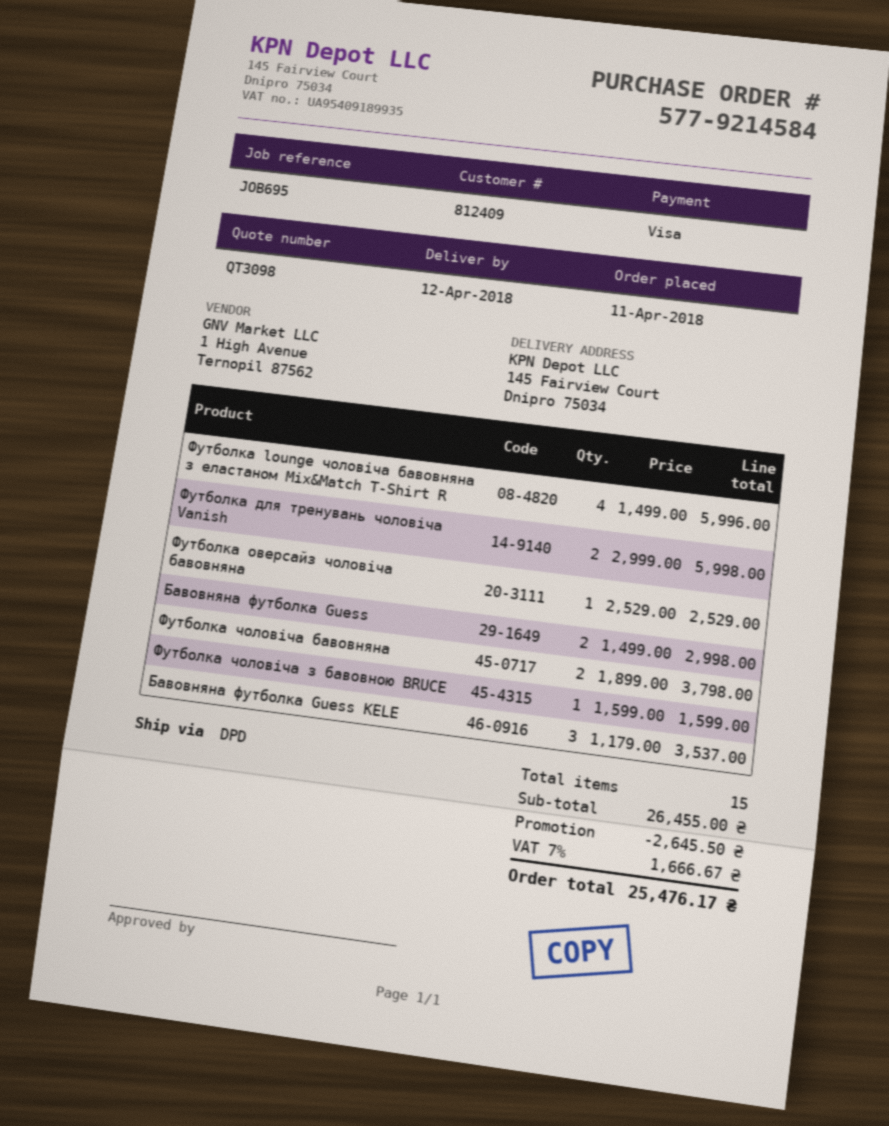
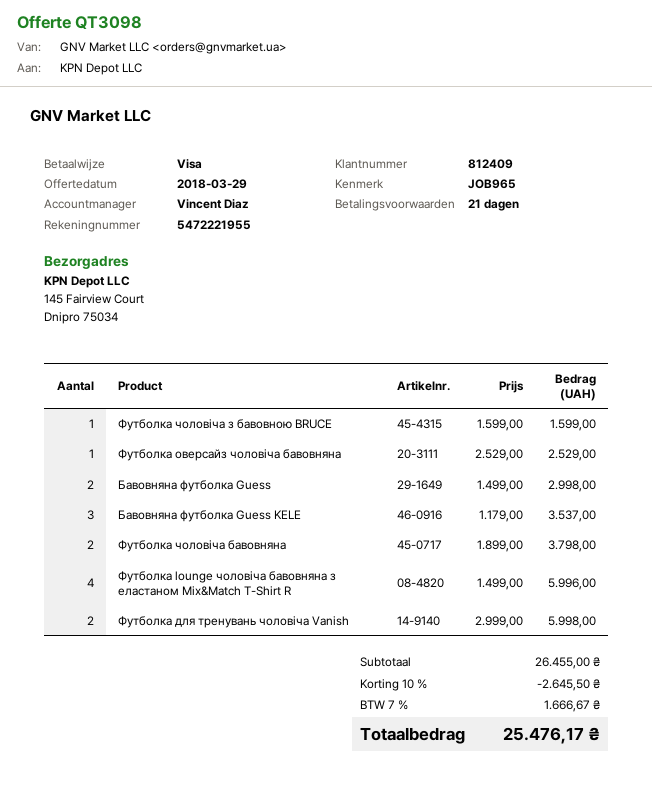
reference: JOB695 -> JOB965

